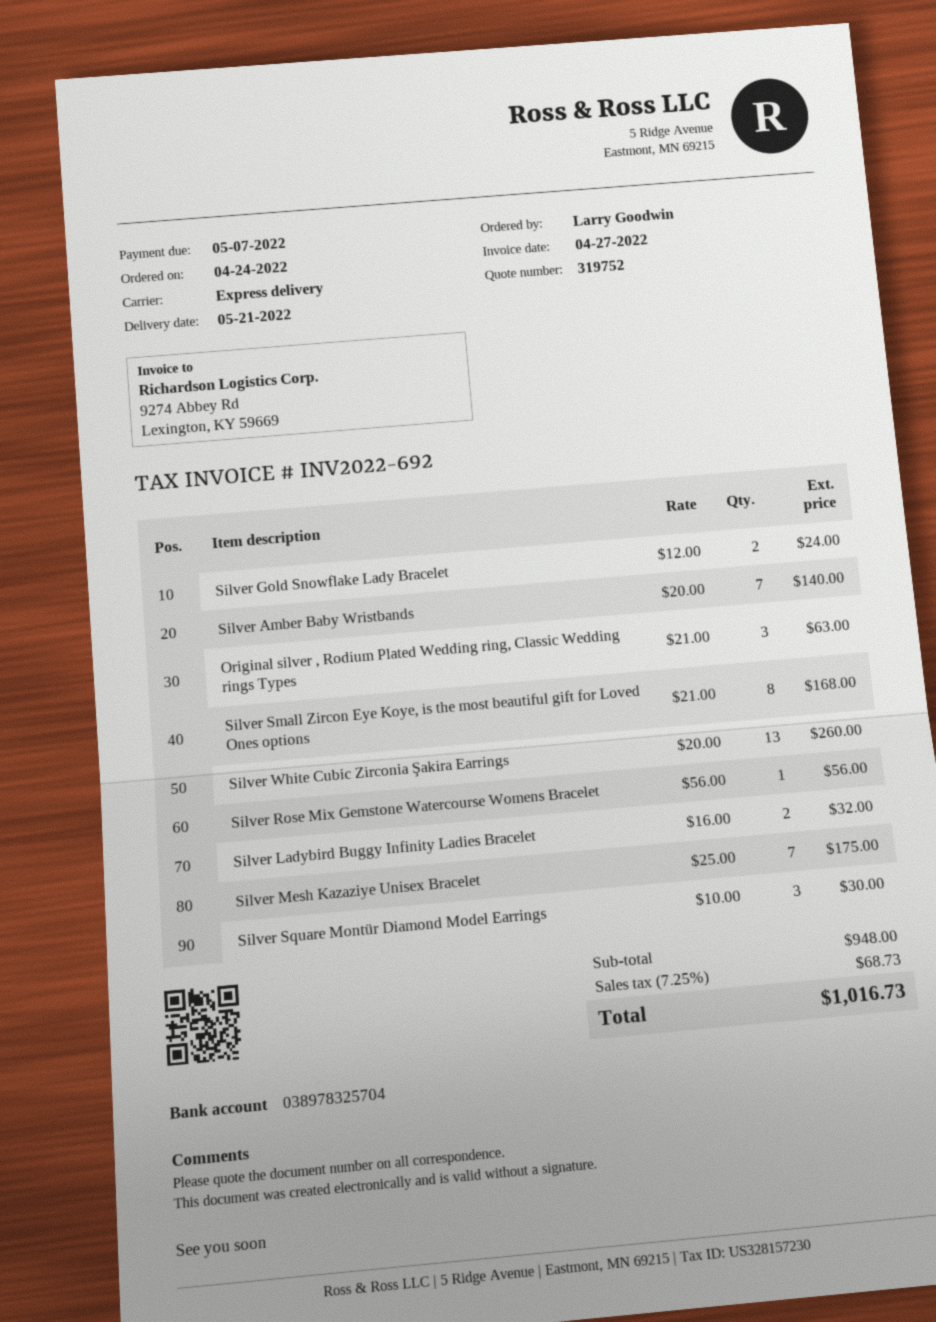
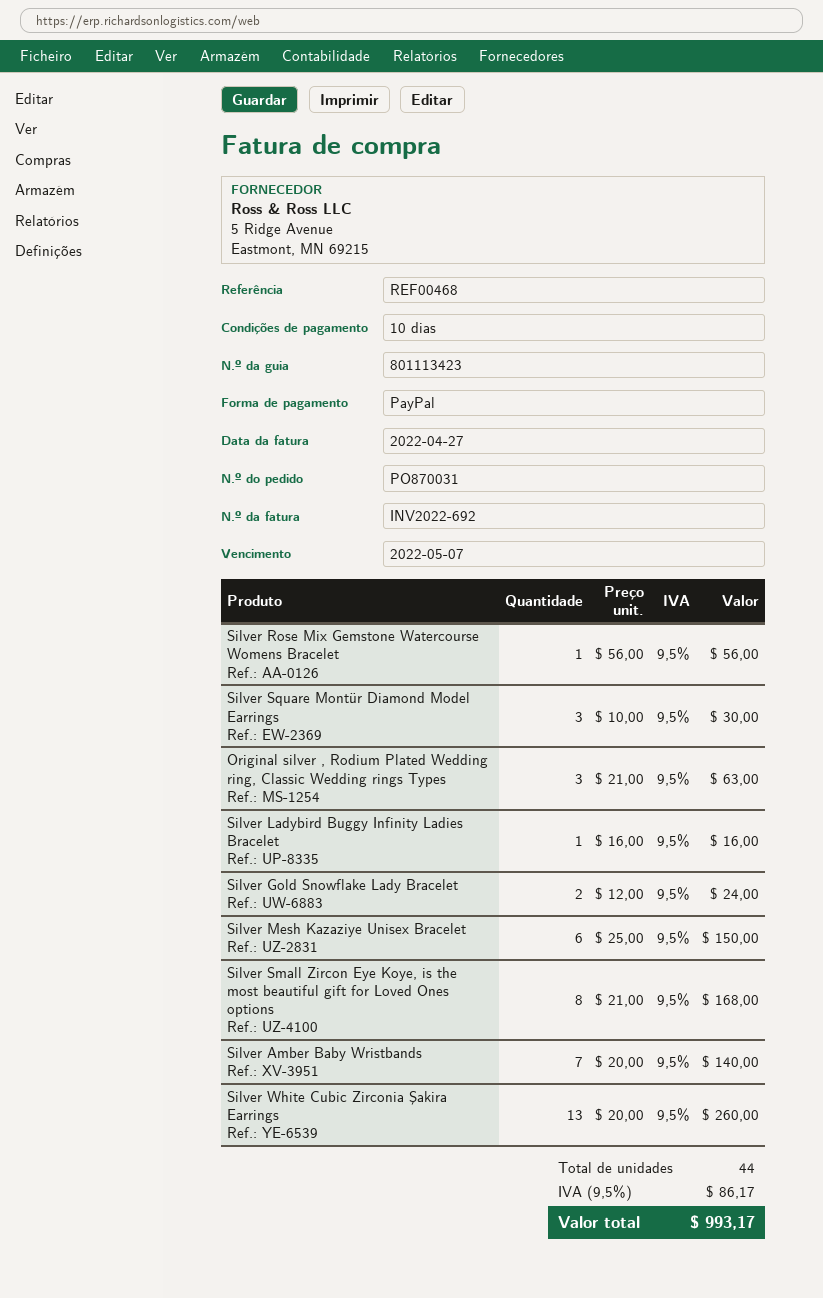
Silver Ladybird Buggy Infinity Ladies Bracelet: 2 x 16.00 = 32.00 -> 1 x 16.00 = 16.00
Silver Mesh Kazaziye Unisex Bracelet: 7 x 25.00 = 175.00 -> 6 x 25.00 = 150.00
tax: 7.25% = 68.73 -> 9.5% = 86.17
total: 1016.73 -> 993.17

